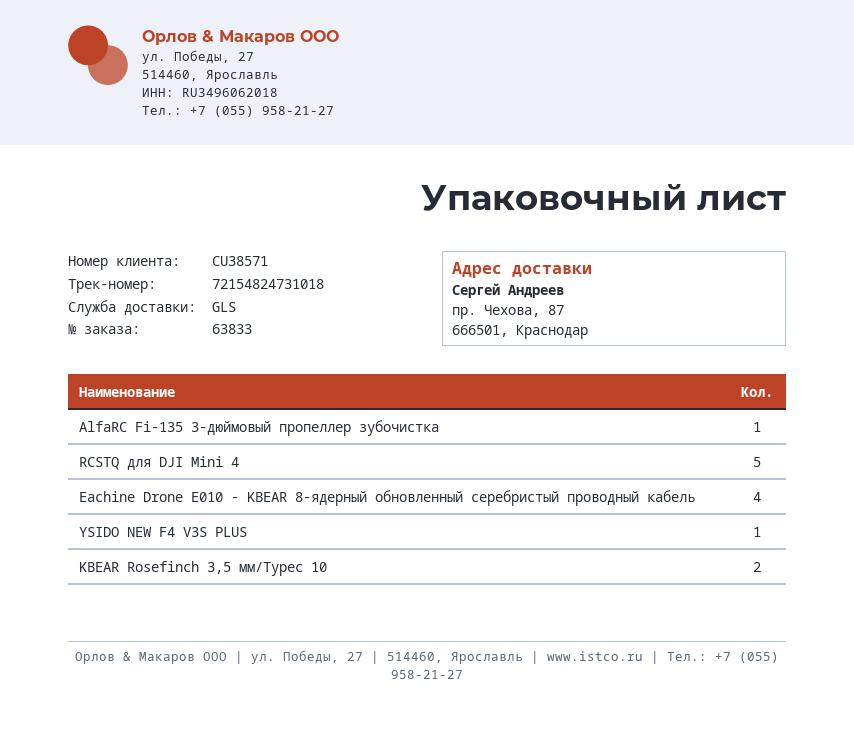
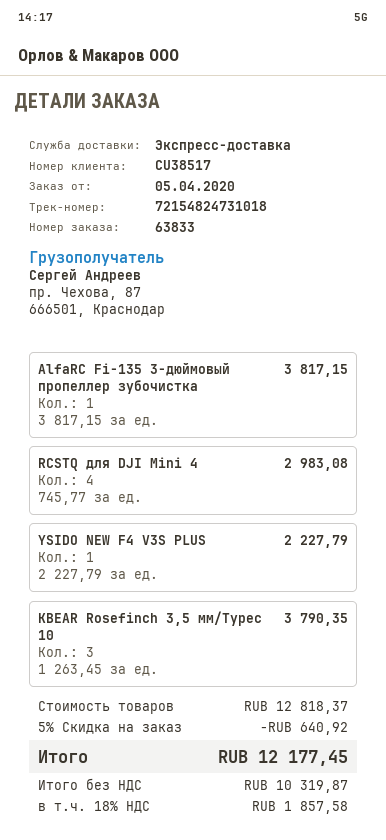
customer number: CU38571 -> CU38517
shipping method: GLS -> express
RCSTQ для DJI Mini 4: 5 -> 4
Eachine Drone E010 - KBEAR 8-ядерный обновленный серебристый проводный кабель: 4 -> none
KBEAR Rosefinch 3,5 мм/Typec 10: 2 -> 3

